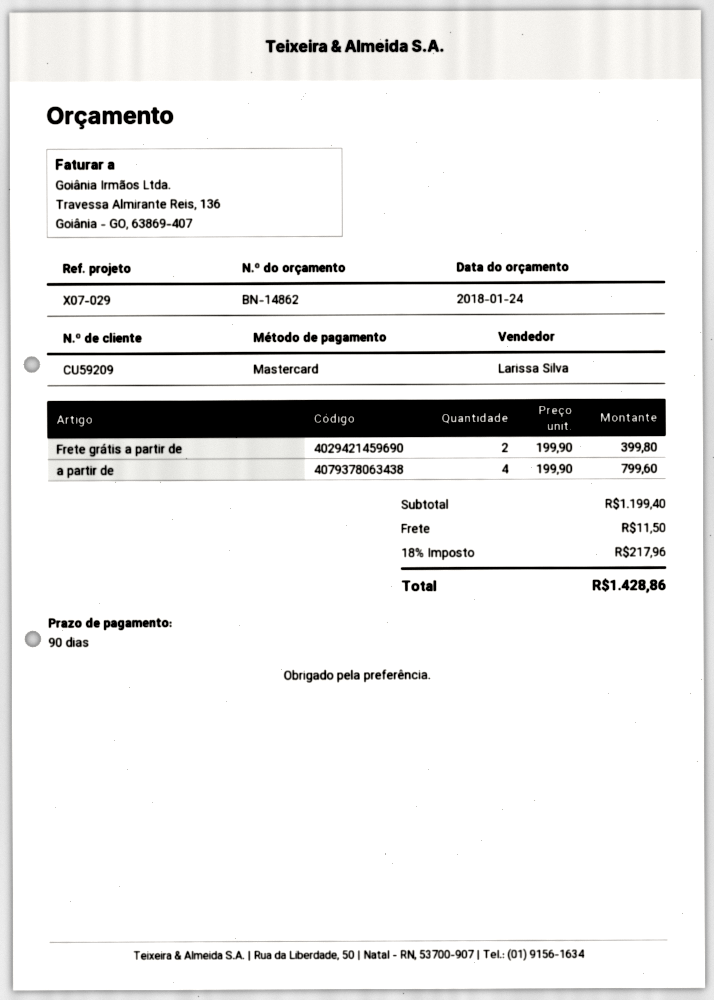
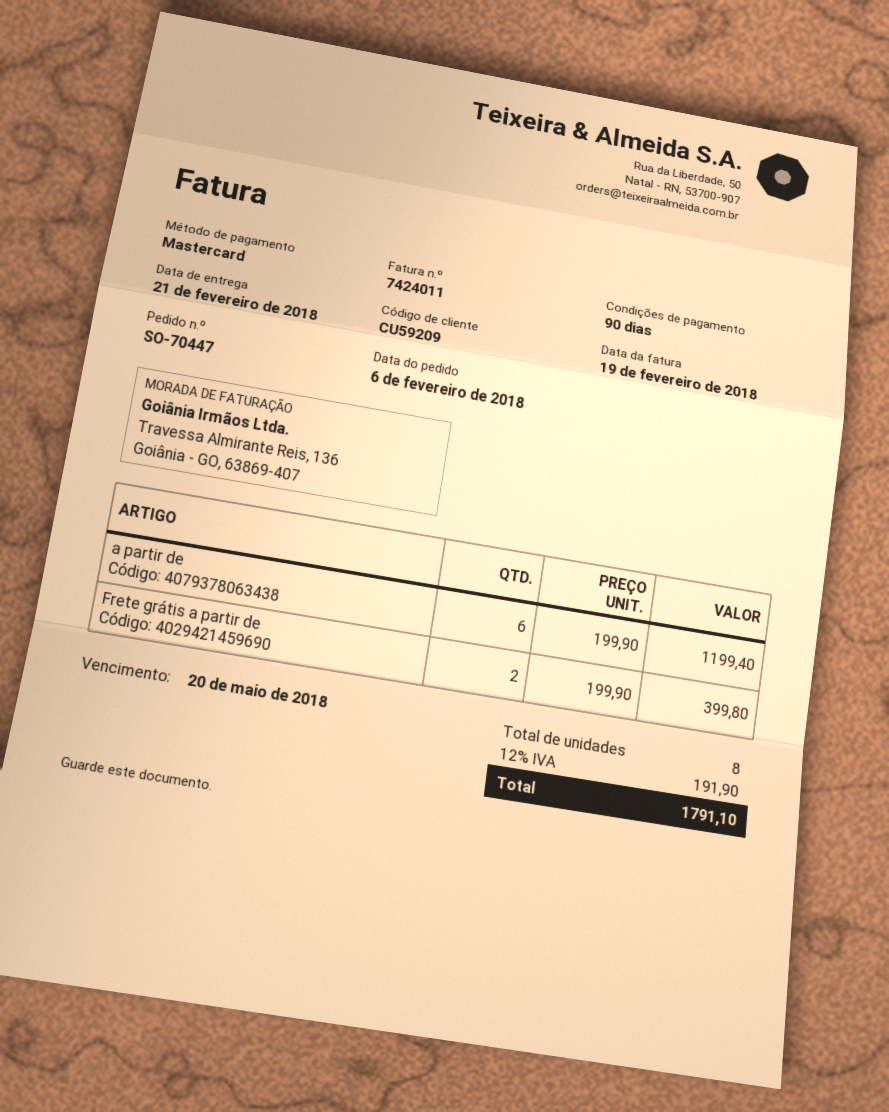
a partir de: 4 x 199.90 = 799.60 -> 6 x 199.90 = 1199.40
shipping: 11.50 -> none
tax: 18% = 217.96 -> 12% = 191.90
total: 1428.86 -> 1791.10

